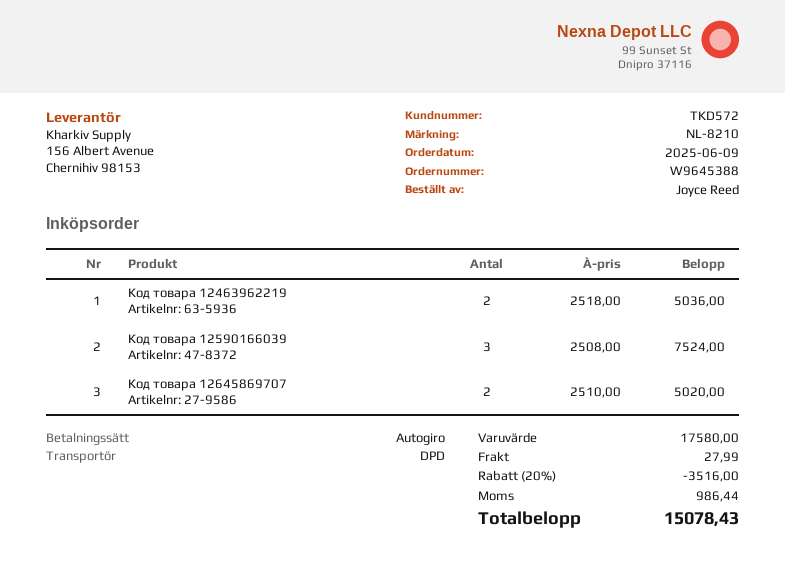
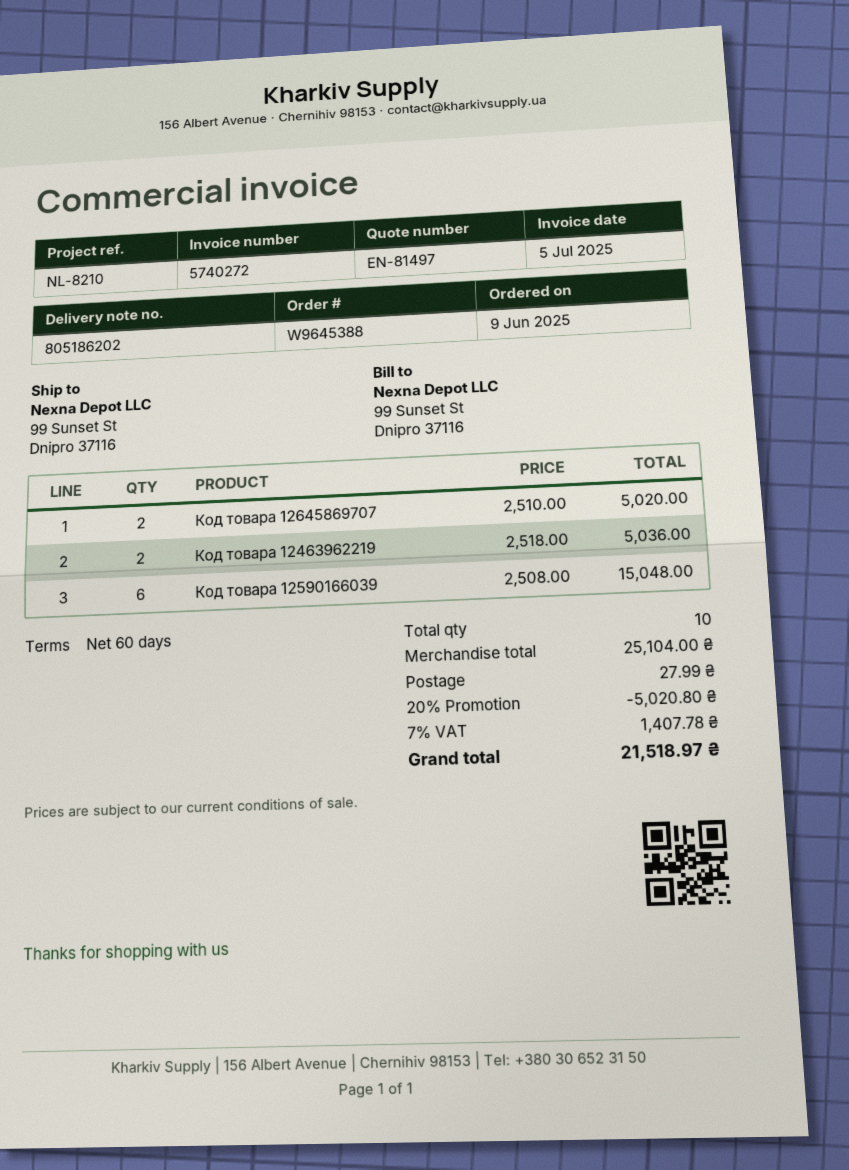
Код товара 12590166039: 3 x 2508.00 = 7524.00 -> 6 x 2508.00 = 15048.00
subtotal: 17580.00 -> 25104.00
discount: 20% = 3516.00 -> 20% = 5020.80
tax: 986.44 -> 1407.78
total: 15078.43 -> 21518.97

